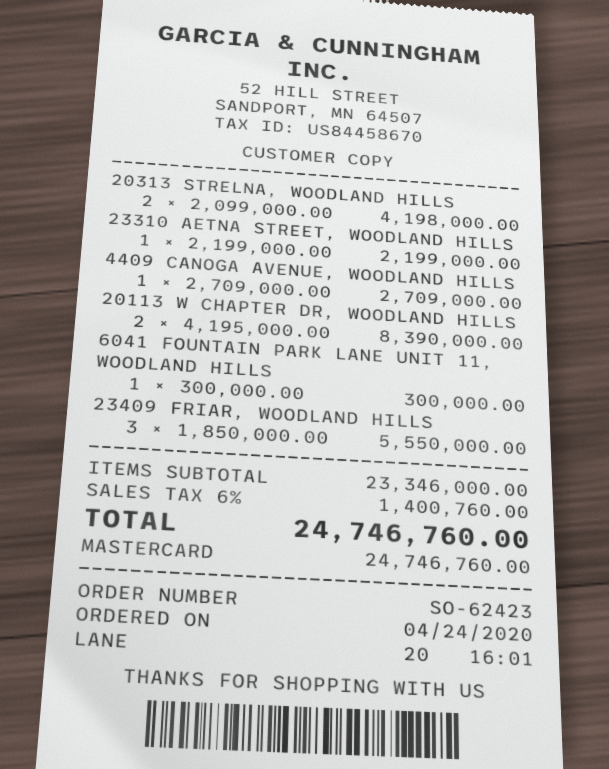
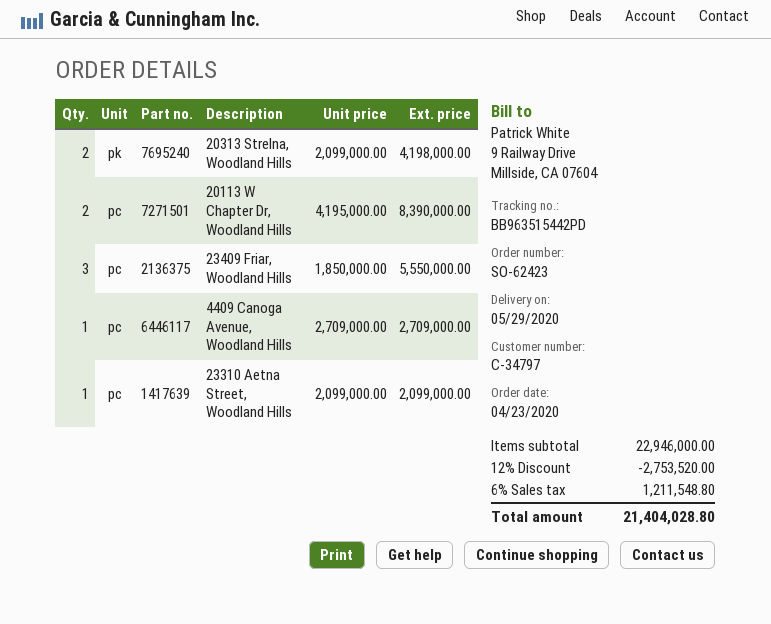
order date: 2020-04-24 -> 2020-04-23
23310 AETNA STREET, WOODLAND HILLS: 1 x 2199000.00 = 2199000.00 -> 1 x 2099000.00 = 2099000.00
6041 FOUNTAIN PARK LANE UNIT 11, WOODLAND HILLS: 1 x 300000.00 = 300000.00 -> none
subtotal: 23346000.00 -> 22946000.00
discount: none -> 12% = 2753520.00
tax: 6% = 1400760.00 -> 6% = 1211548.80
total: 24746760.00 -> 21404028.80

